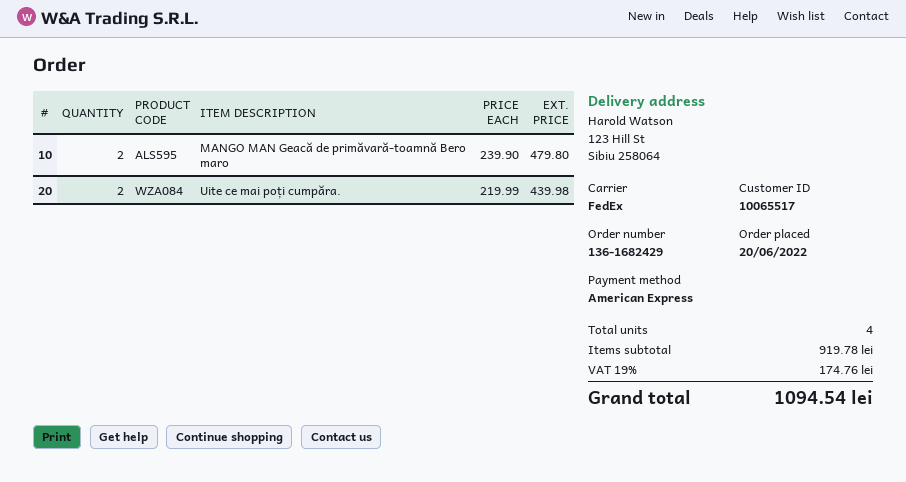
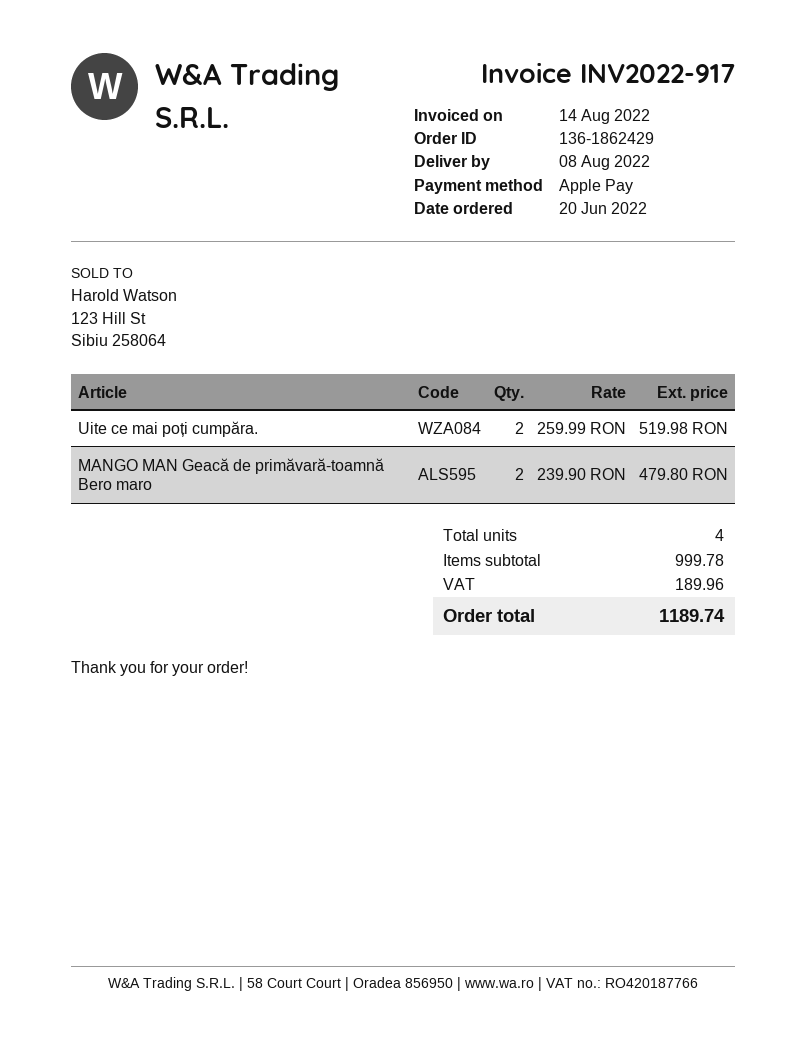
order number: 136-1682429 -> 136-1862429
payment method: American Express -> Apple Pay
Uite ce mai poți cumpăra.: 2 x 219.99 = 439.98 -> 2 x 259.99 = 519.98
subtotal: 919.78 -> 999.78
tax: 174.76 -> 189.96
total: 1094.54 -> 1189.74

